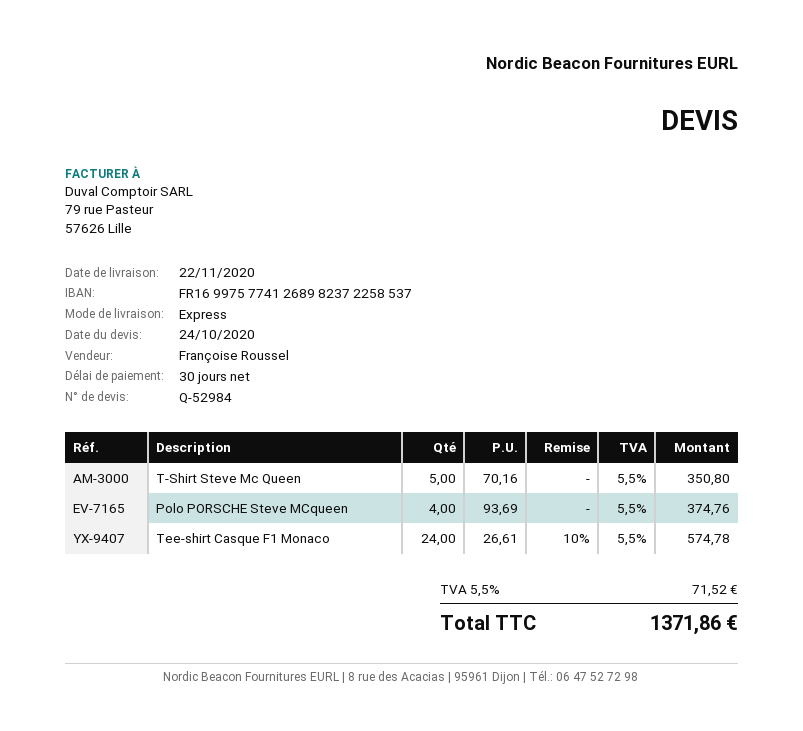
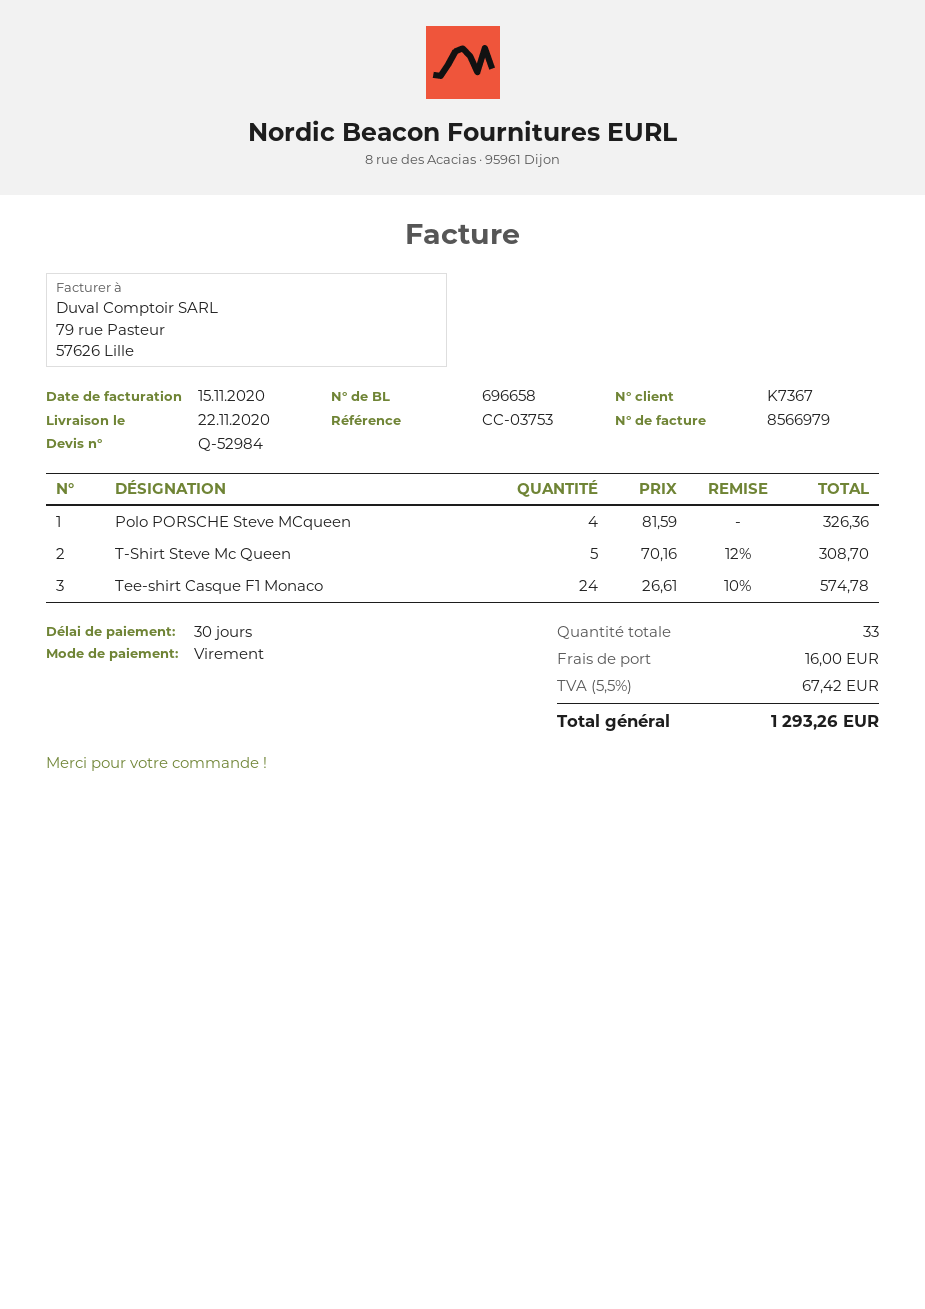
T-Shirt Steve Mc Queen: 5 x 70.16 = 350.80 -> 5 x 70.16 - 12% = 308.70
Polo PORSCHE Steve MCqueen: 4 x 93.69 = 374.76 -> 4 x 81.59 = 326.36
shipping: none -> 16.00
tax: 5.5% = 71.52 -> 5.5% = 67.42
total: 1371.86 -> 1293.26

